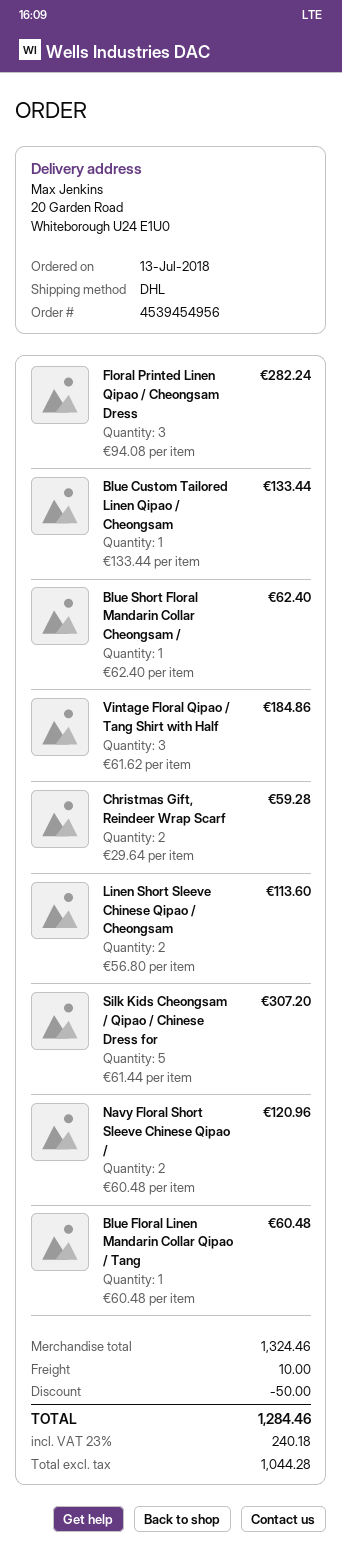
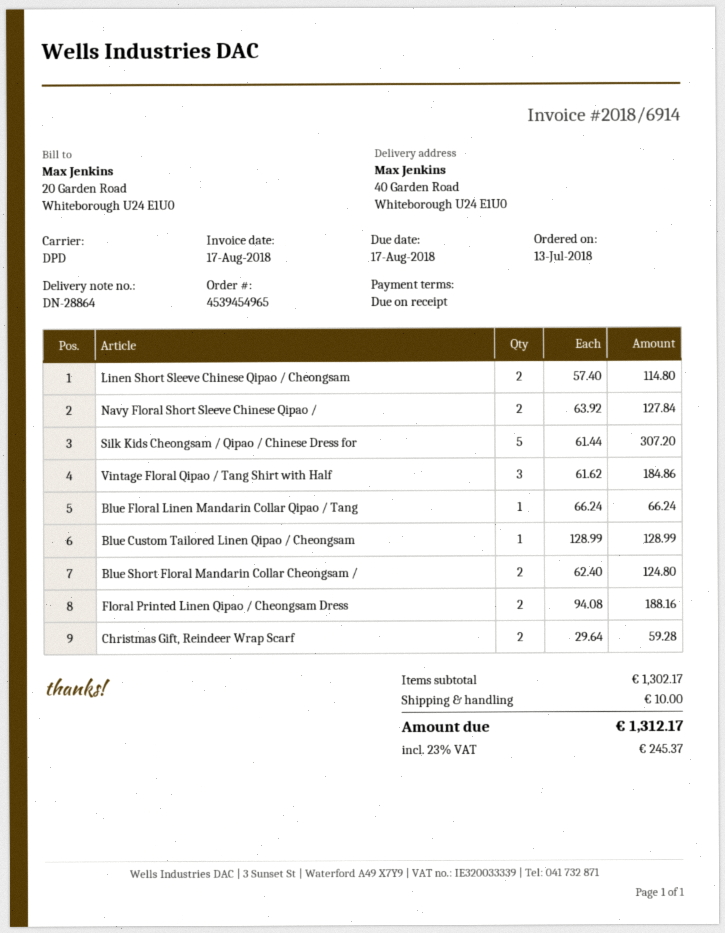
order number: 4539454956 -> 4539454965
shipping method: DHL -> DPD
ship to: 20 Garden Road, Whiteborough U24 E1U0 -> 40 Garden Road, Whiteborough U24 E1U0
Floral Printed Linen Qipao / Cheongsam Dress: 3 x 94.08 = 282.24 -> 2 x 94.08 = 188.16
Blue Custom Tailored Linen Qipao / Cheongsam: 1 x 133.44 = 133.44 -> 1 x 128.99 = 128.99
Blue Short Floral Mandarin Collar Cheongsam /: 1 x 62.40 = 62.40 -> 2 x 62.40 = 124.80
Linen Short Sleeve Chinese Qipao / Cheongsam: 2 x 56.80 = 113.60 -> 2 x 57.40 = 114.80
Navy Floral Short Sleeve Chinese Qipao /: 2 x 60.48 = 120.96 -> 2 x 63.92 = 127.84
Blue Floral Linen Mandarin Collar Qipao / Tang: 1 x 60.48 = 60.48 -> 1 x 66.24 = 66.24
subtotal: 1324.46 -> 1302.17
discount: 50.00 -> none
tax: 23% = 240.18 -> 23% = 245.37
total: 1284.46 -> 1312.17

